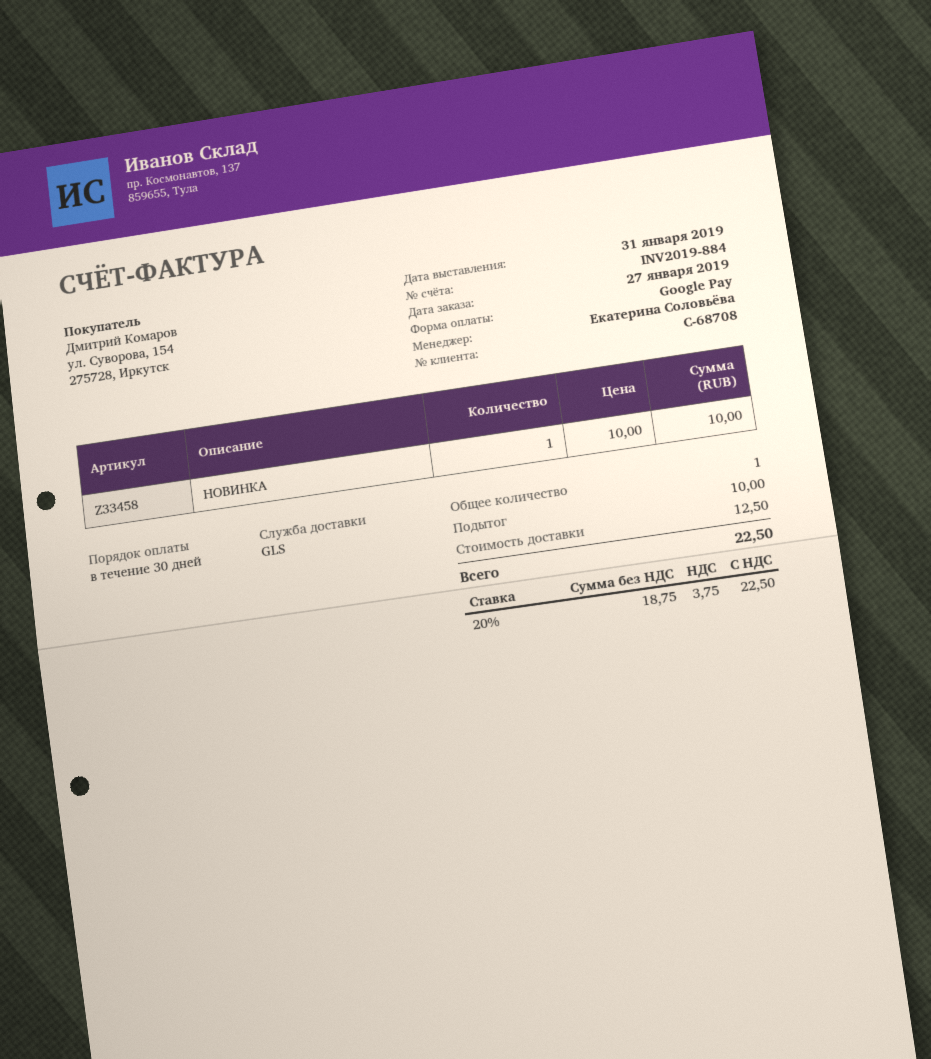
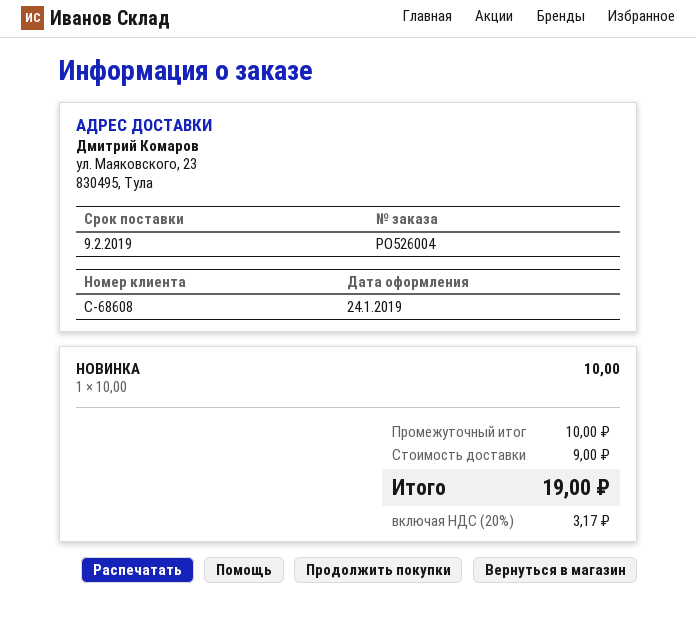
order date: 2019-01-27 -> 2019-01-24
customer number: C-68708 -> C-68608
shipping: 12.50 -> 9.00
tax: 20% = 3.75 -> 20% = 3.17
total: 22.50 -> 19.00

